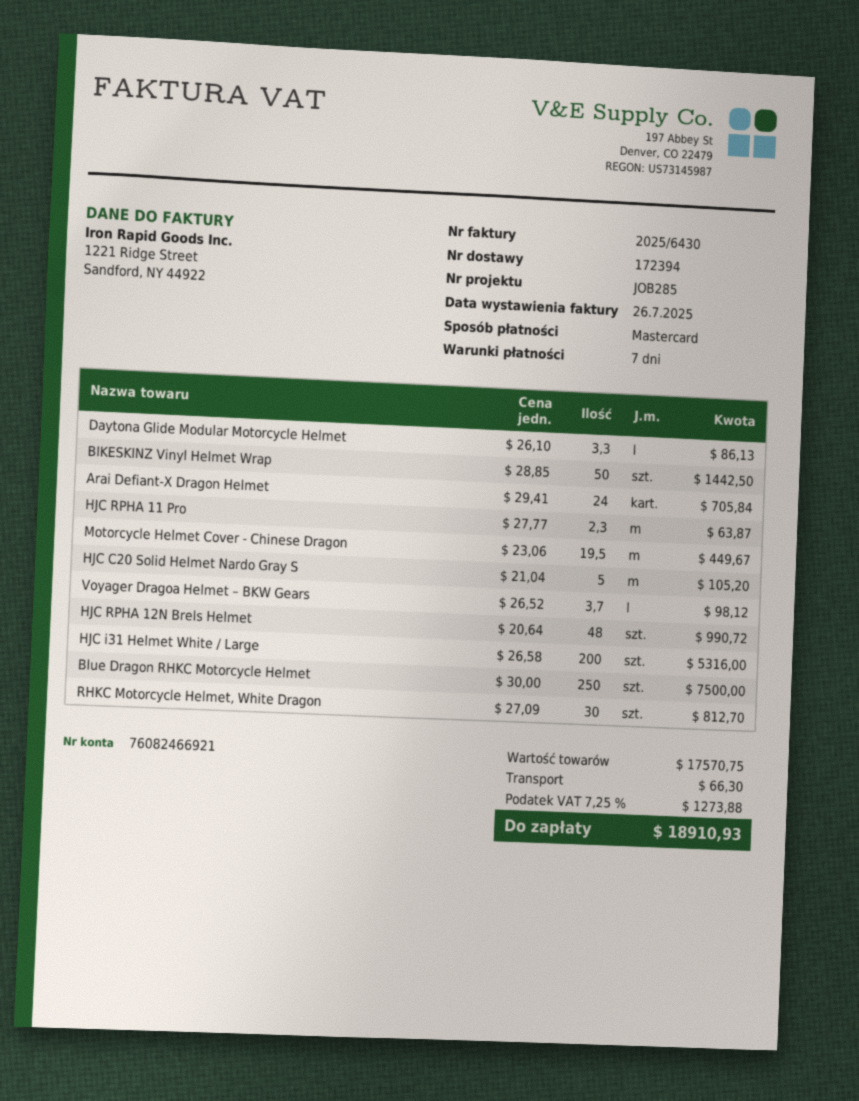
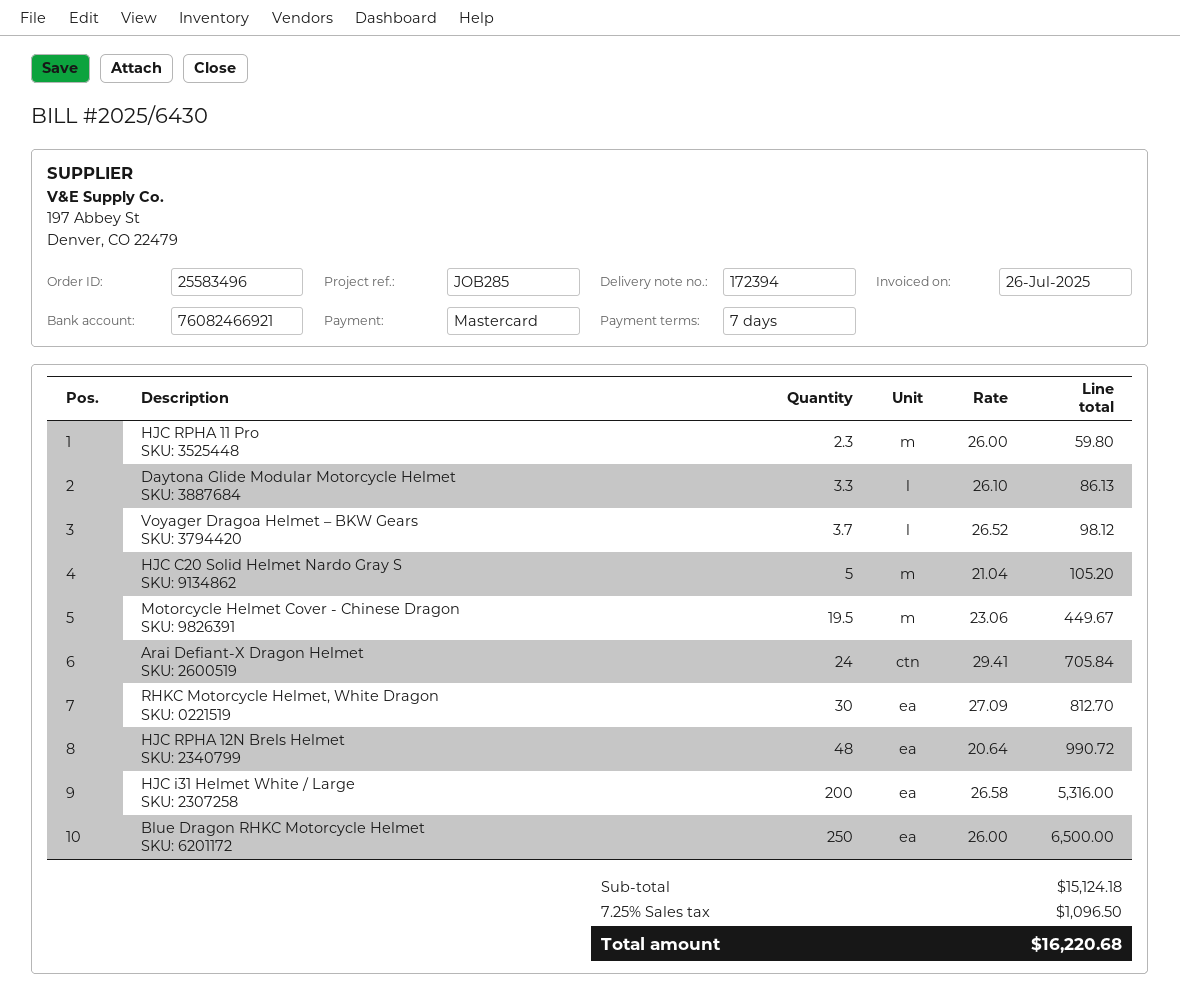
BIKESKINZ Vinyl Helmet Wrap: 50 x 28.85 = 1442.50 -> none
HJC RPHA 11 Pro: 2.3 x 27.77 = 63.87 -> 2.3 x 26.00 = 59.80
Blue Dragon RHKC Motorcycle Helmet: 250 x 30.00 = 7500.00 -> 250 x 26.00 = 6500.00
subtotal: 17570.75 -> 15124.18
shipping: 66.30 -> none
tax: 7.25% = 1273.88 -> 7.25% = 1096.50
total: 18910.93 -> 16220.68

